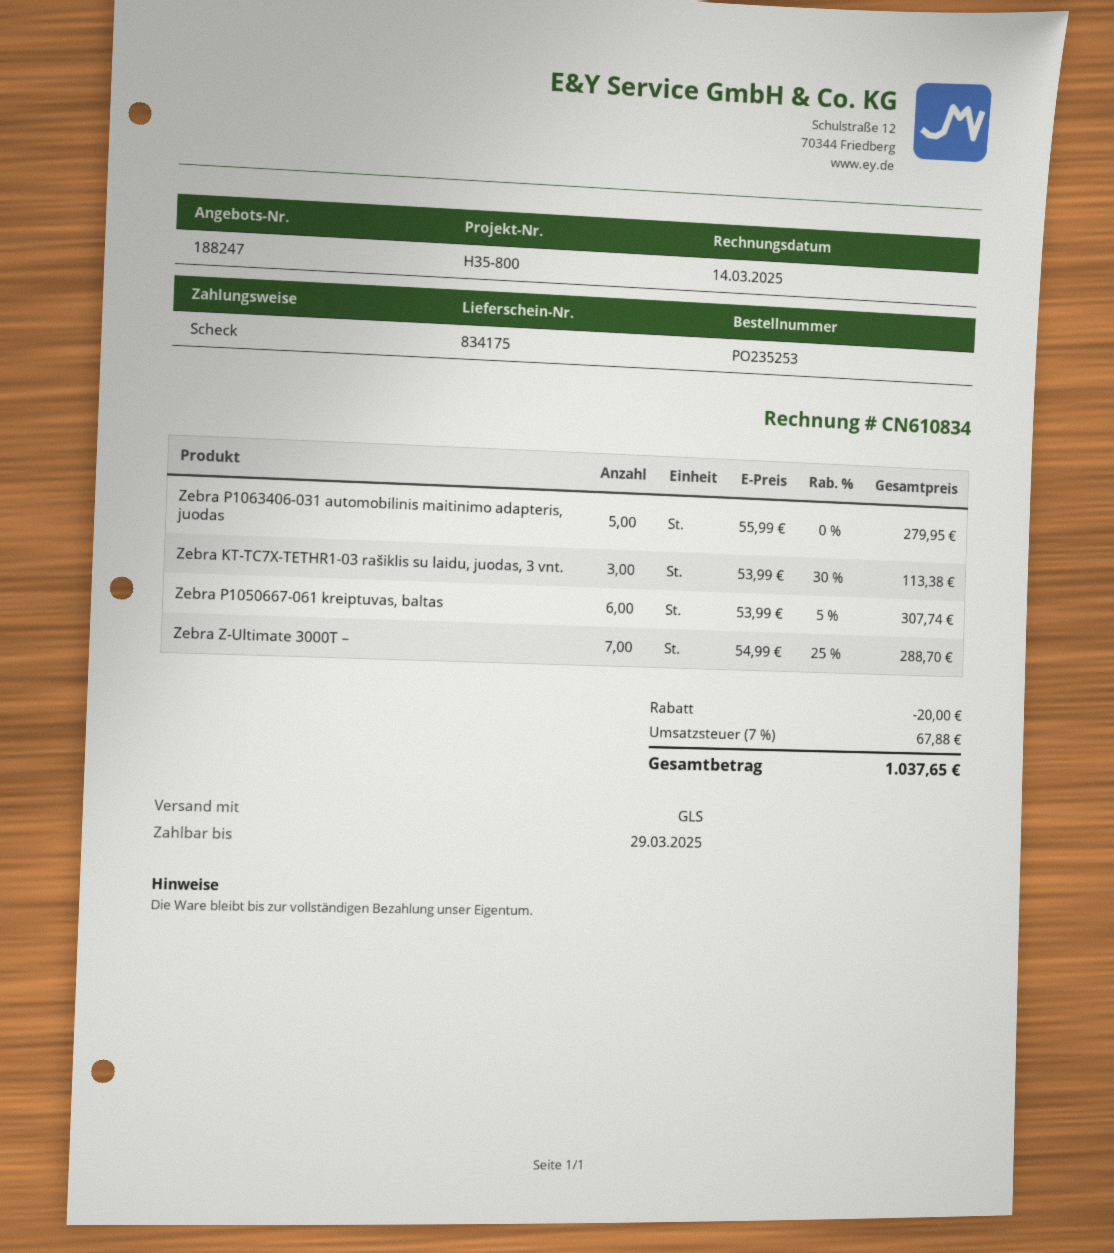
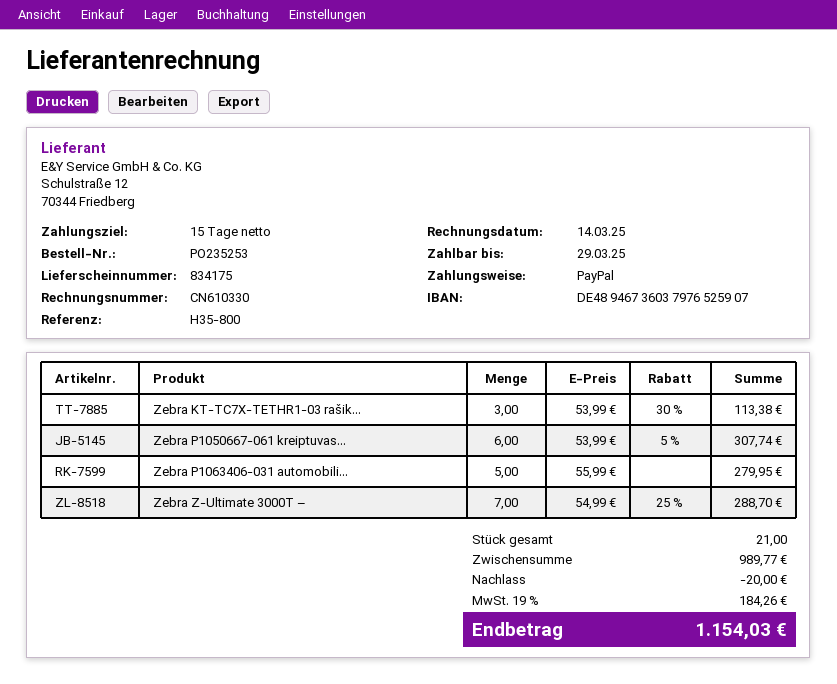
invoice number: CN610834 -> CN610330
payment method: cheque -> PayPal
tax: 7% = 67.88 -> 19% = 184.26
total: 1037.65 -> 1154.03

